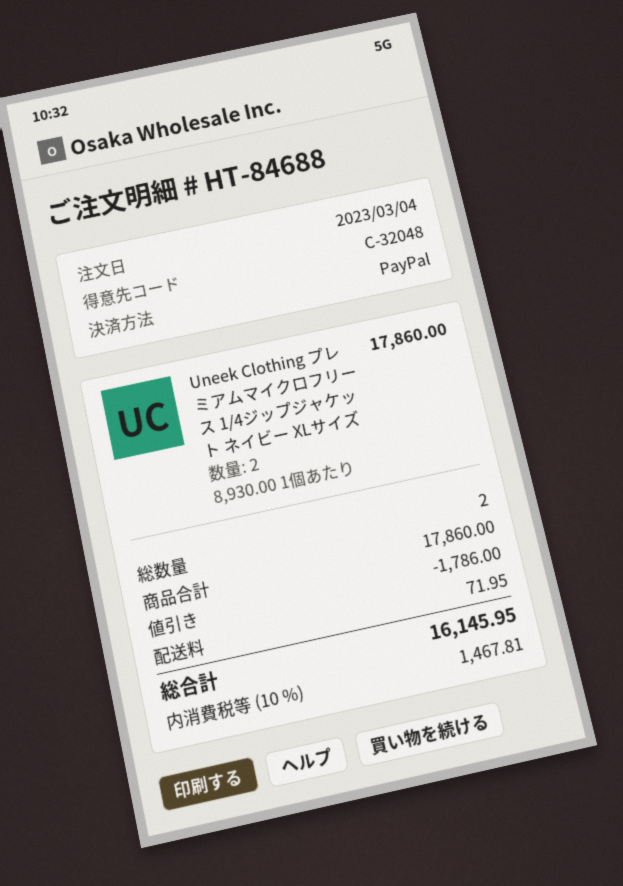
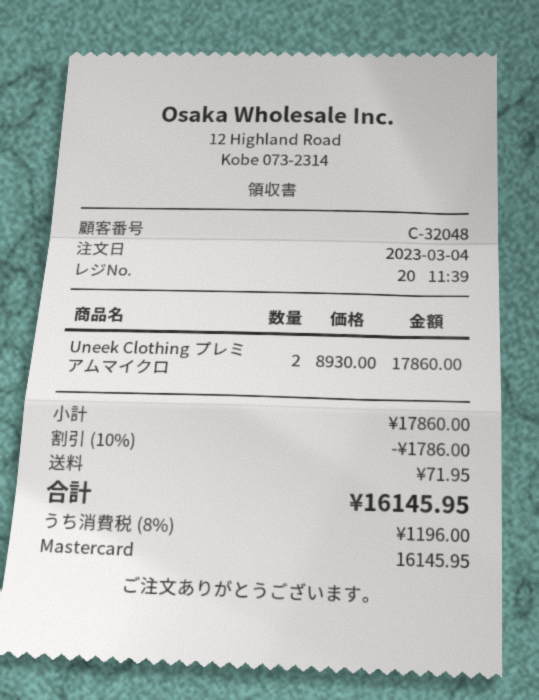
payment method: PayPal -> Mastercard
tax: 10% = 1467.81 -> 8% = 1196.00

